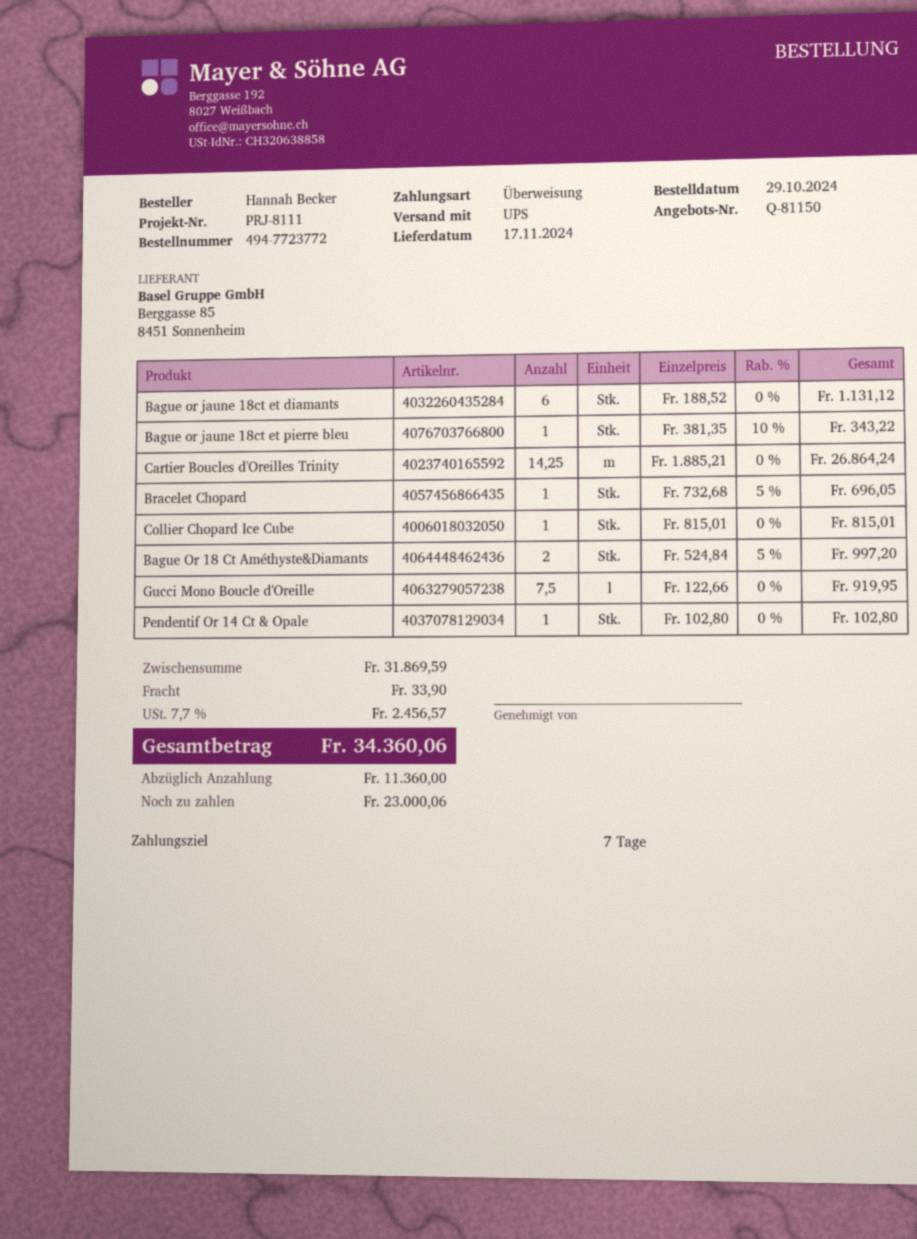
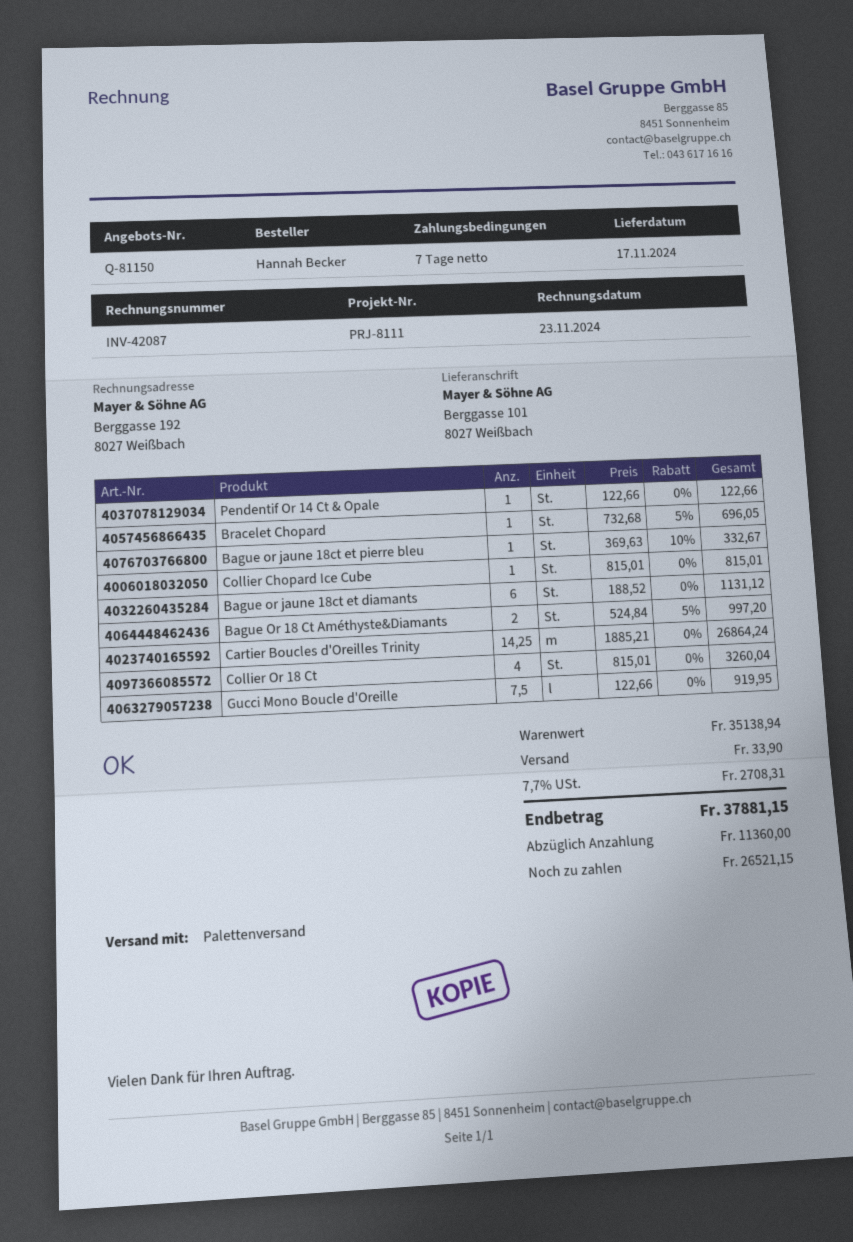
shipping method: UPS -> pallet freight
Bague or jaune 18ct et pierre bleu: 1 x 381.35 - 10% = 343.22 -> 1 x 369.63 - 10% = 332.67
Pendentif Or 14 Ct & Opale: 1 x 102.80 = 102.80 -> 1 x 122.66 = 122.66
Collier Or 18 Ct: none -> 4 x 815.01 = 3260.04
subtotal: 31869.59 -> 35138.94
tax: 7.7% = 2456.57 -> 7.7% = 2708.31
total: 34360.06 -> 37881.15
balance: 23000.06 -> 26521.15

